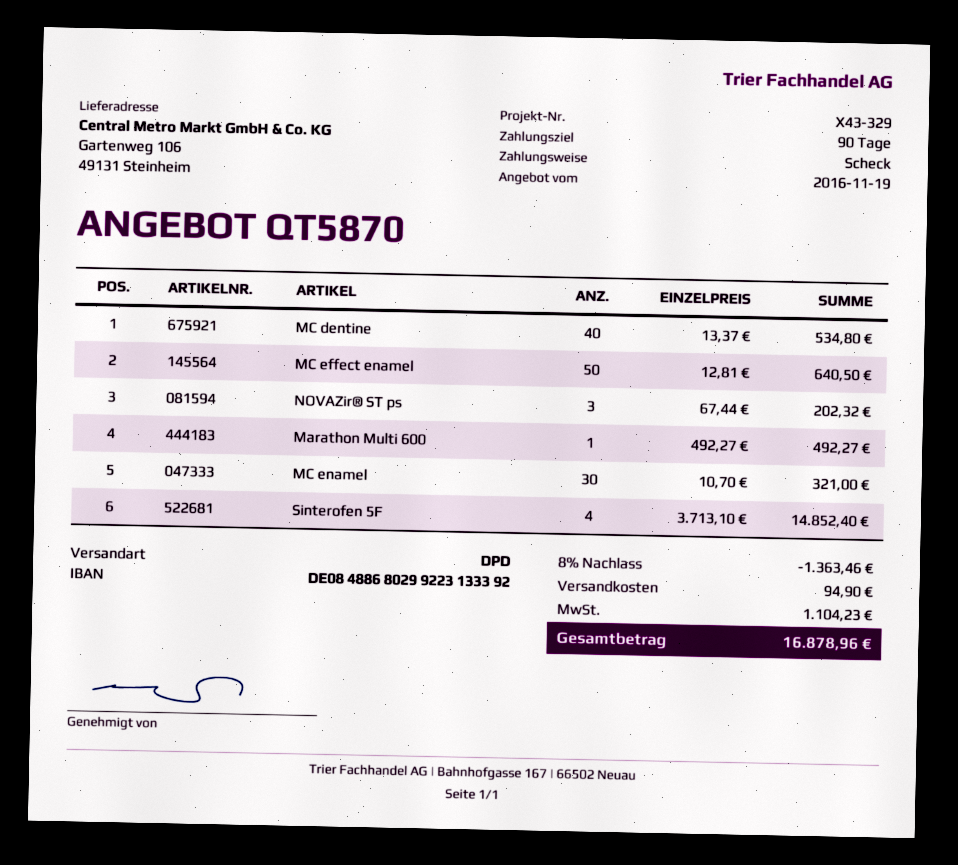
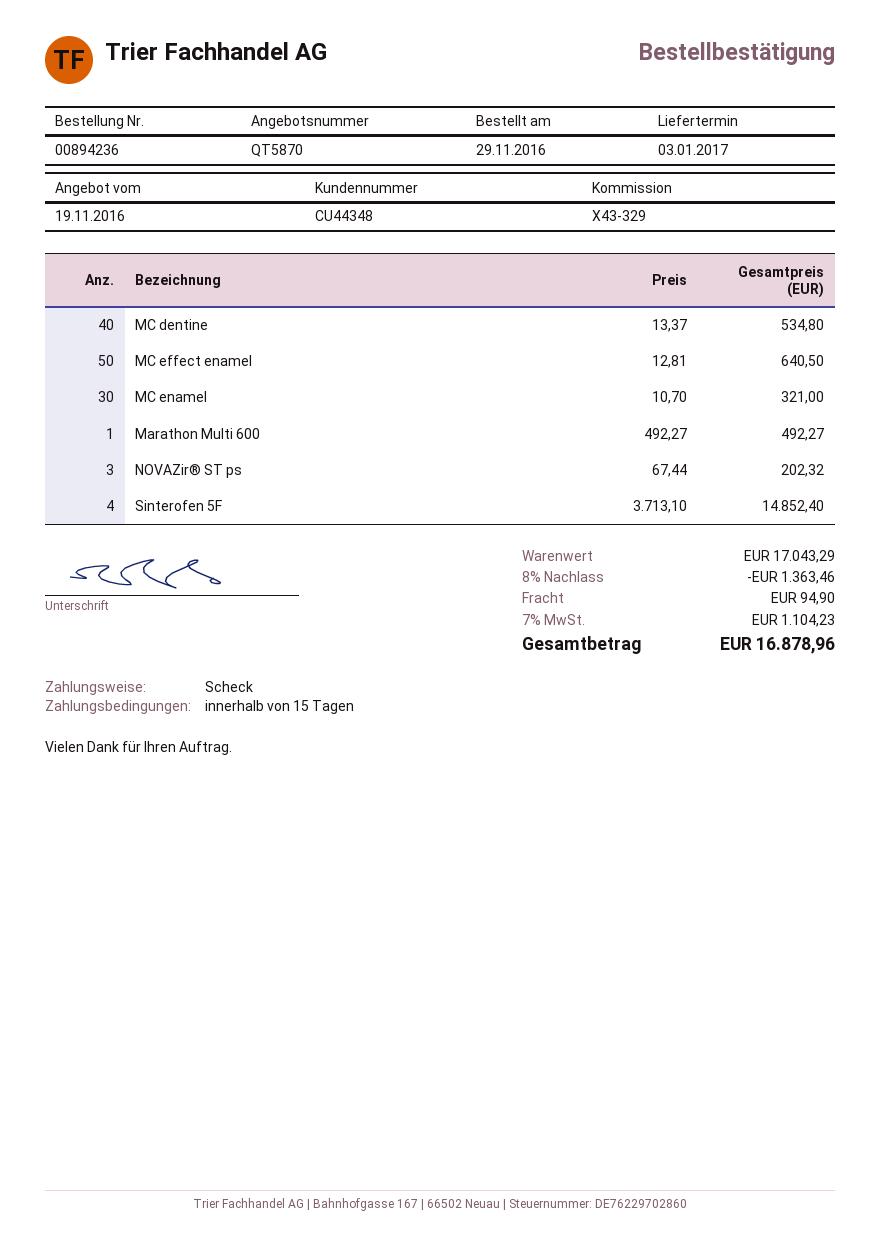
payment terms: 90 days -> 15 days

